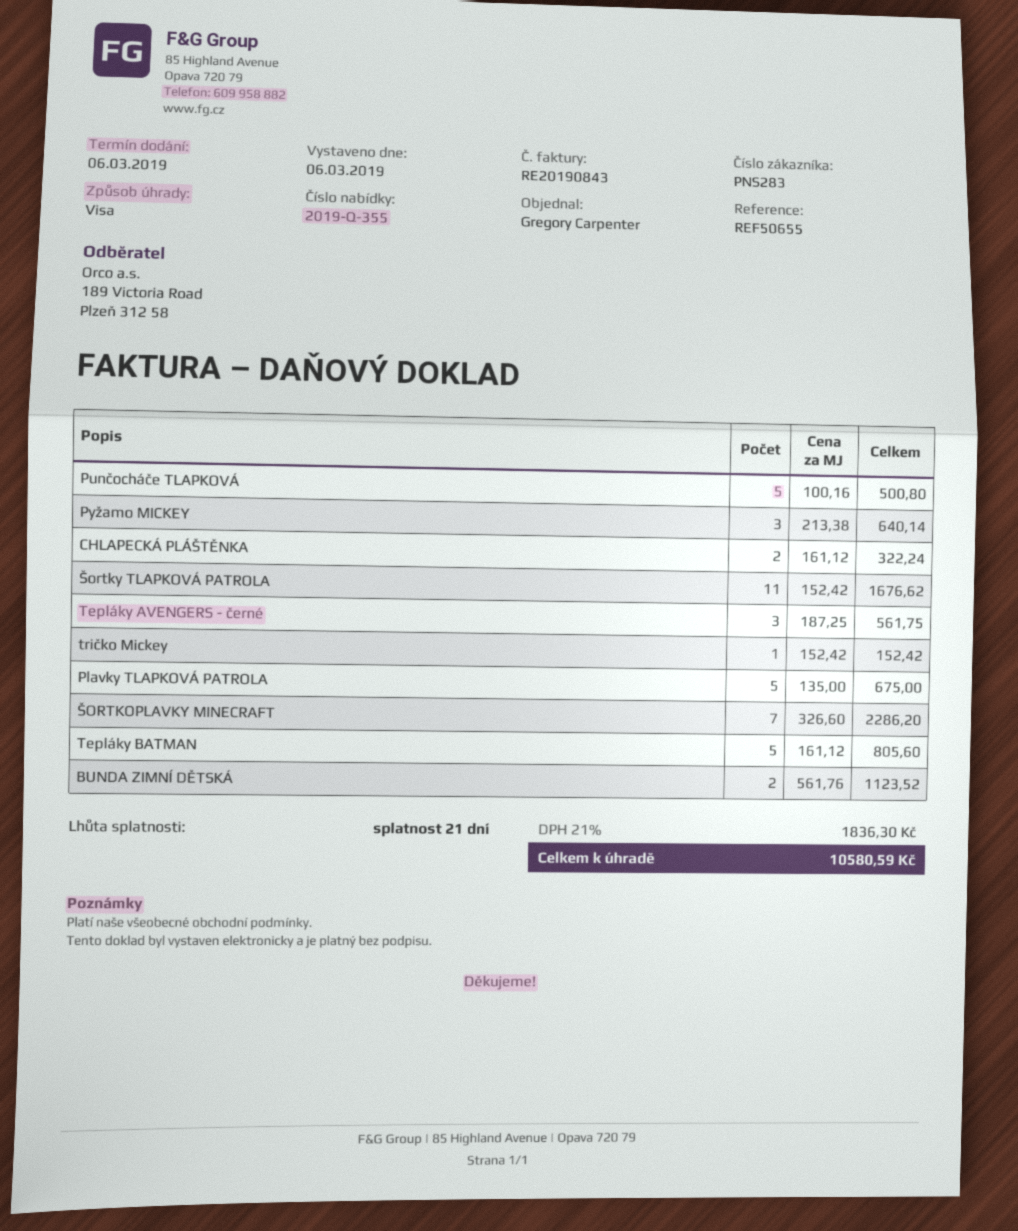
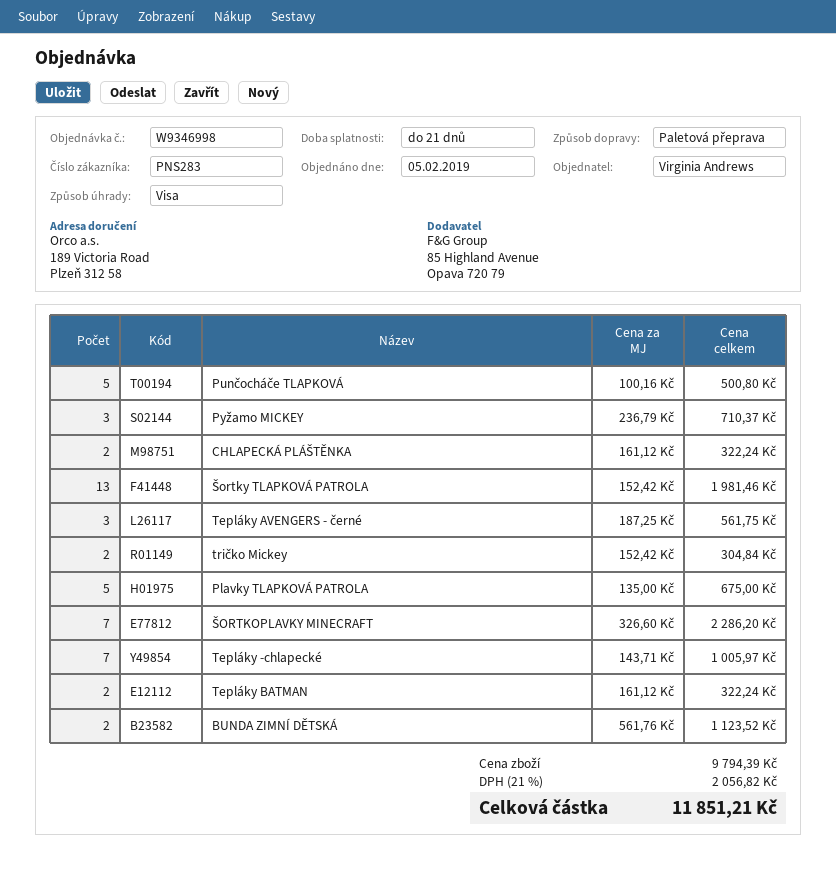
ordered by: Gregory Carpenter -> Virginia Andrews
Pyžamo MICKEY: 3 x 213.38 = 640.14 -> 3 x 236.79 = 710.37
Šortky TLAPKOVÁ PATROLA: 11 x 152.42 = 1676.62 -> 13 x 152.42 = 1981.46
tričko Mickey: 1 x 152.42 = 152.42 -> 2 x 152.42 = 304.84
Tepláky BATMAN: 5 x 161.12 = 805.60 -> 2 x 161.12 = 322.24
Tepláky -chlapecké: none -> 7 x 143.71 = 1005.97
tax: 21% = 1836.30 -> 21% = 2056.82
total: 10580.59 -> 11851.21

